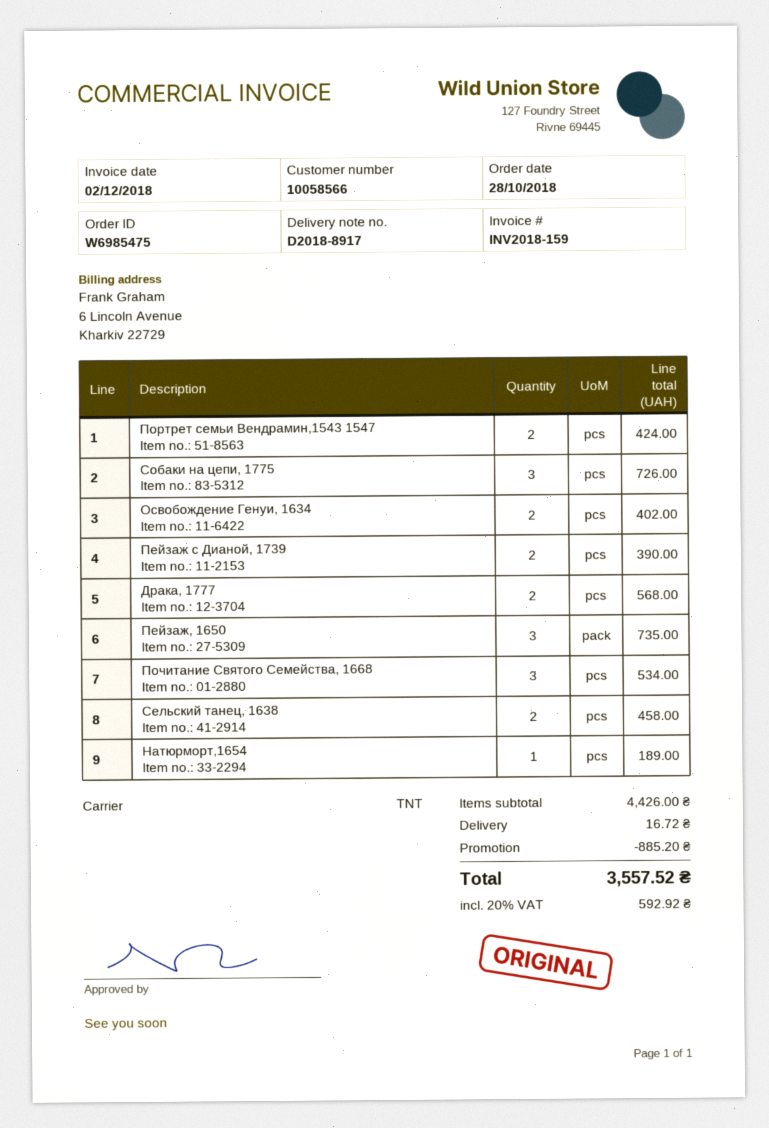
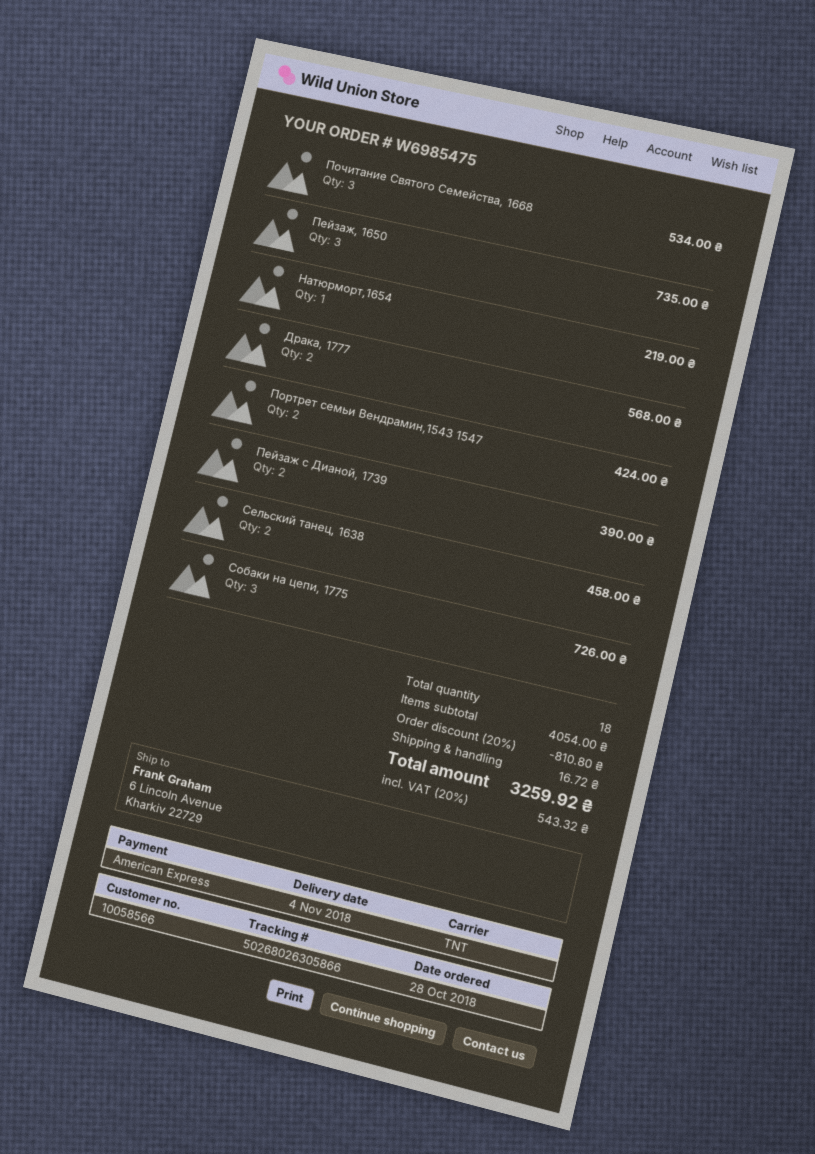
Освобождение Генуи, 1634: 2 for 402.00 -> none
Натюрморт,1654: 1 for 189.00 -> 1 for 219.00
subtotal: 4426.00 -> 4054.00
discount: 885.20 -> 810.80
tax: 20% = 592.92 -> 20% = 543.32
total: 3557.52 -> 3259.92

